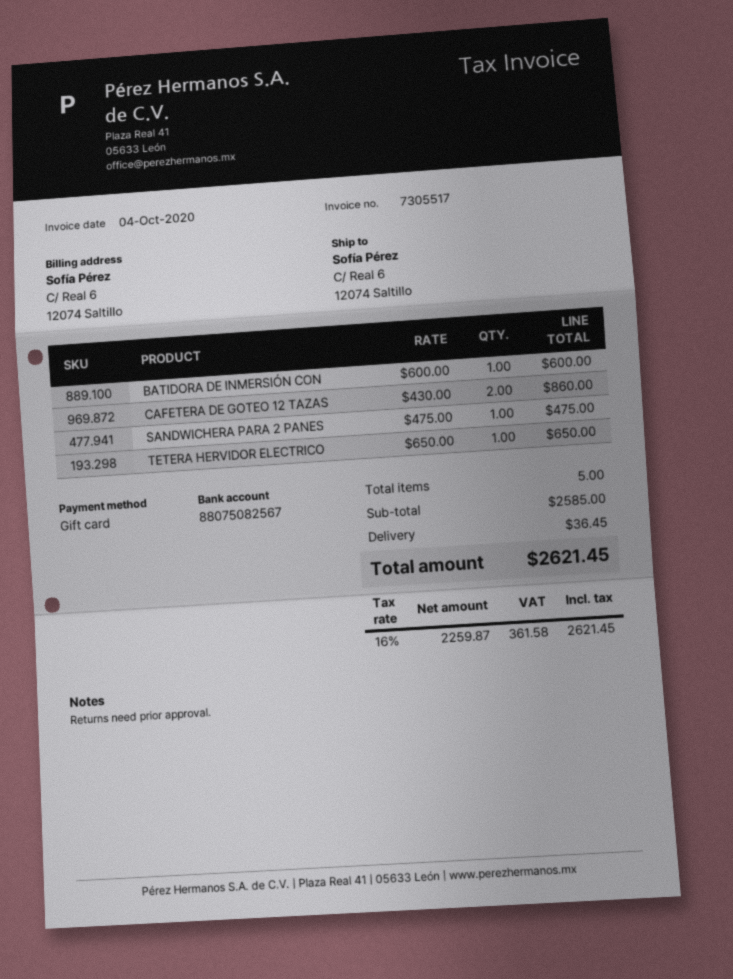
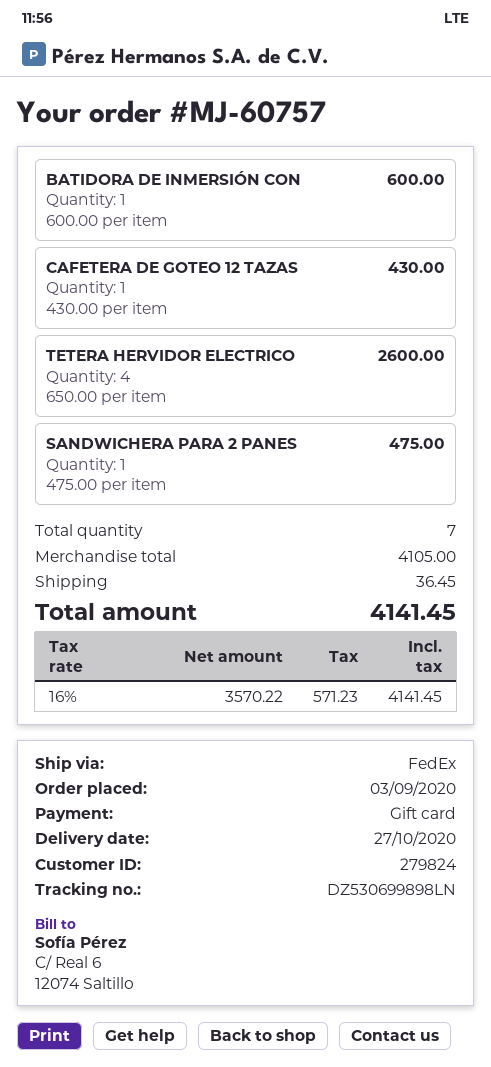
CAFETERA DE GOTEO 12 TAZAS: 2 x 430.00 = 860.00 -> 1 x 430.00 = 430.00
TETERA HERVIDOR ELECTRICO: 1 x 650.00 = 650.00 -> 4 x 650.00 = 2600.00
total quantity: 5 -> 7
subtotal: 2585.00 -> 4105.00
net: 2259.87 -> 3570.22
tax: 16% = 361.58 -> 16% = 571.23
total: 2621.45 -> 4141.45

